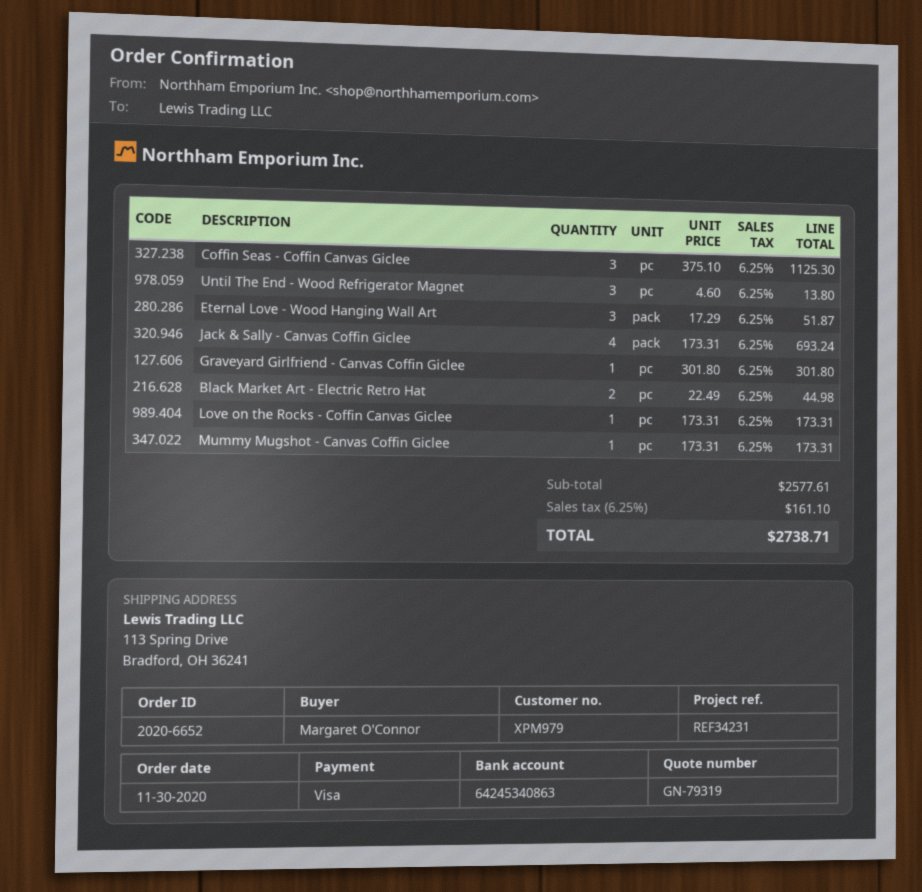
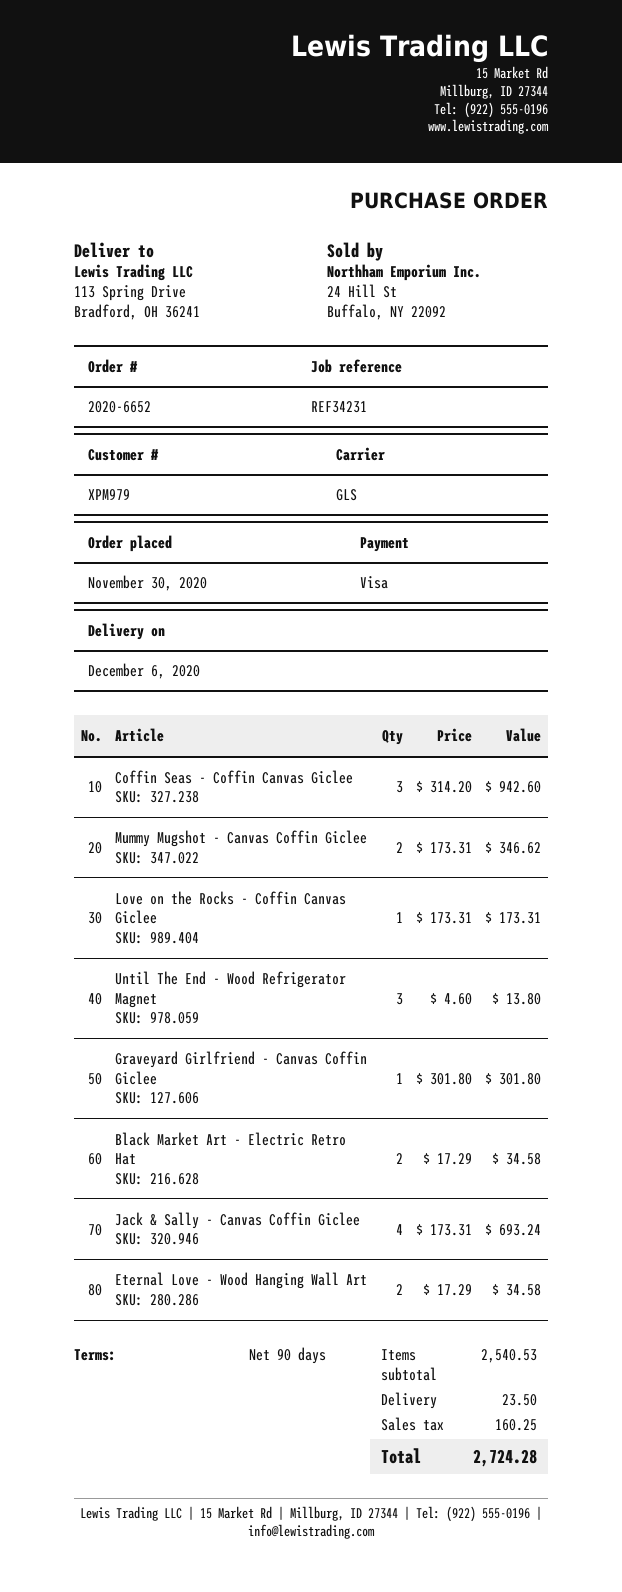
Coffin Seas - Coffin Canvas Giclee: 3 x 375.10 = 1125.30 -> 3 x 314.20 = 942.60
Eternal Love - Wood Hanging Wall Art: 3 x 17.29 = 51.87 -> 2 x 17.29 = 34.58
Black Market Art - Electric Retro Hat: 2 x 22.49 = 44.98 -> 2 x 17.29 = 34.58
Mummy Mugshot - Canvas Coffin Giclee: 1 x 173.31 = 173.31 -> 2 x 173.31 = 346.62
subtotal: 2577.61 -> 2540.53
shipping: none -> 23.50
tax: 161.10 -> 160.25
total: 2738.71 -> 2724.28

